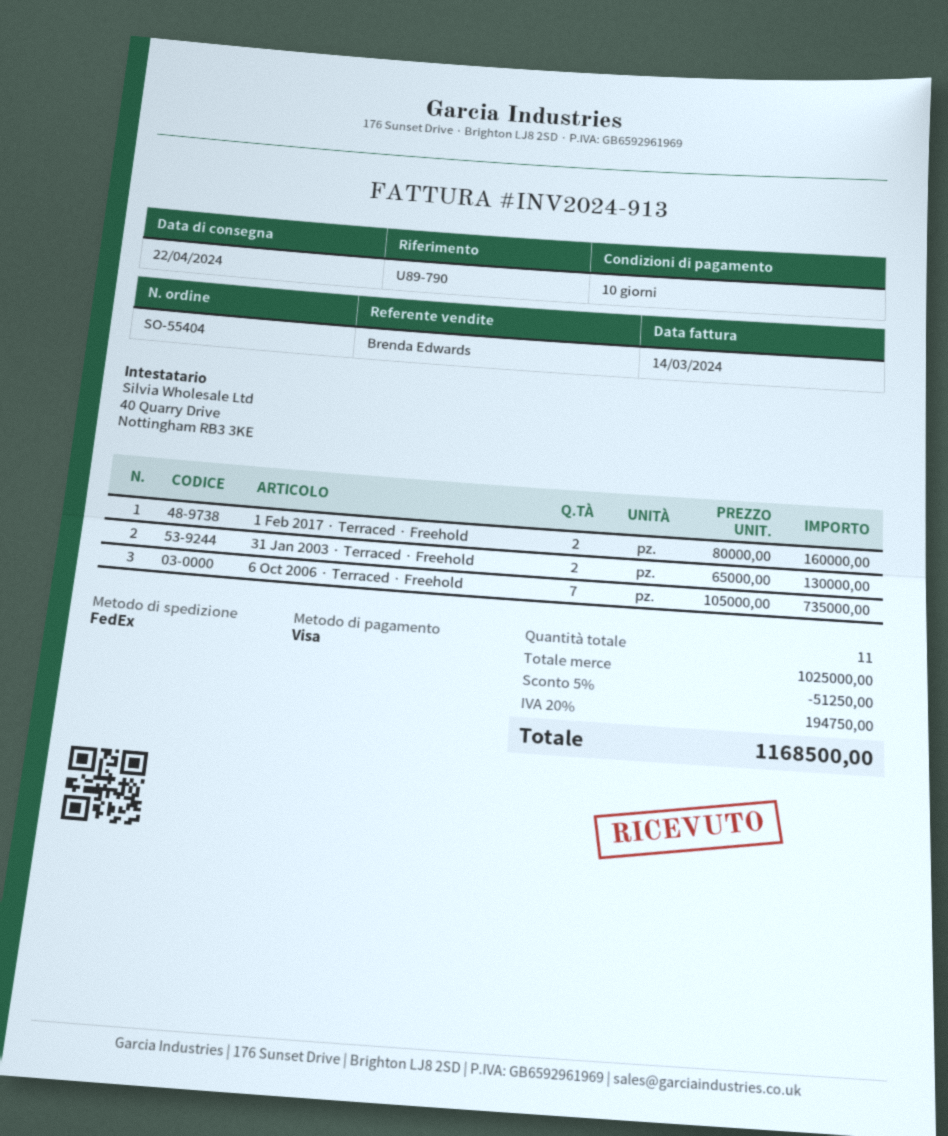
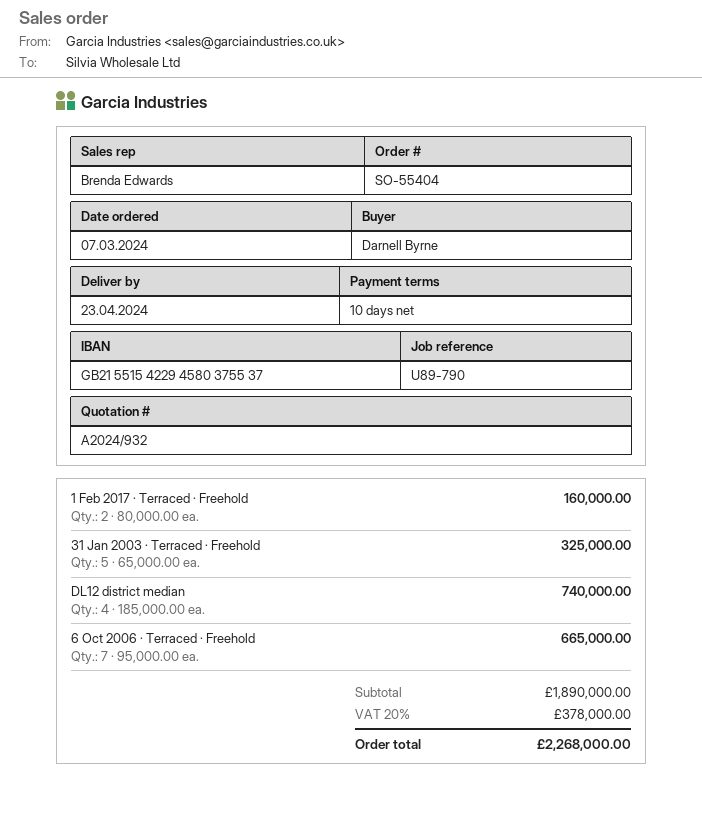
delivery date: 2024-04-22 -> 2024-04-23
31 Jan 2003 · Terraced · Freehold: 2 x 65000.00 = 130000.00 -> 5 x 65000.00 = 325000.00
6 Oct 2006 · Terraced · Freehold: 7 x 105000.00 = 735000.00 -> 7 x 95000.00 = 665000.00
DL12 district median: none -> 4 x 185000.00 = 740000.00
subtotal: 1025000.00 -> 1890000.00
discount: 5% = 51250.00 -> none
tax: 20% = 194750.00 -> 20% = 378000.00
total: 1168500.00 -> 2268000.00

